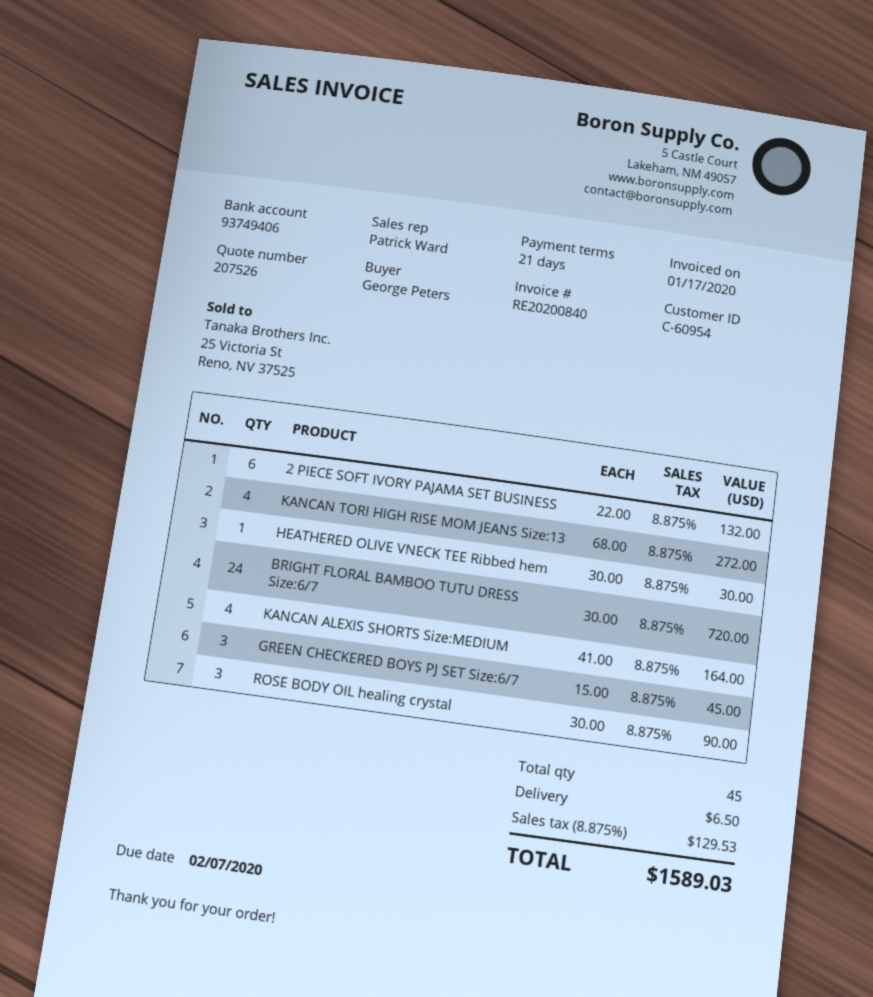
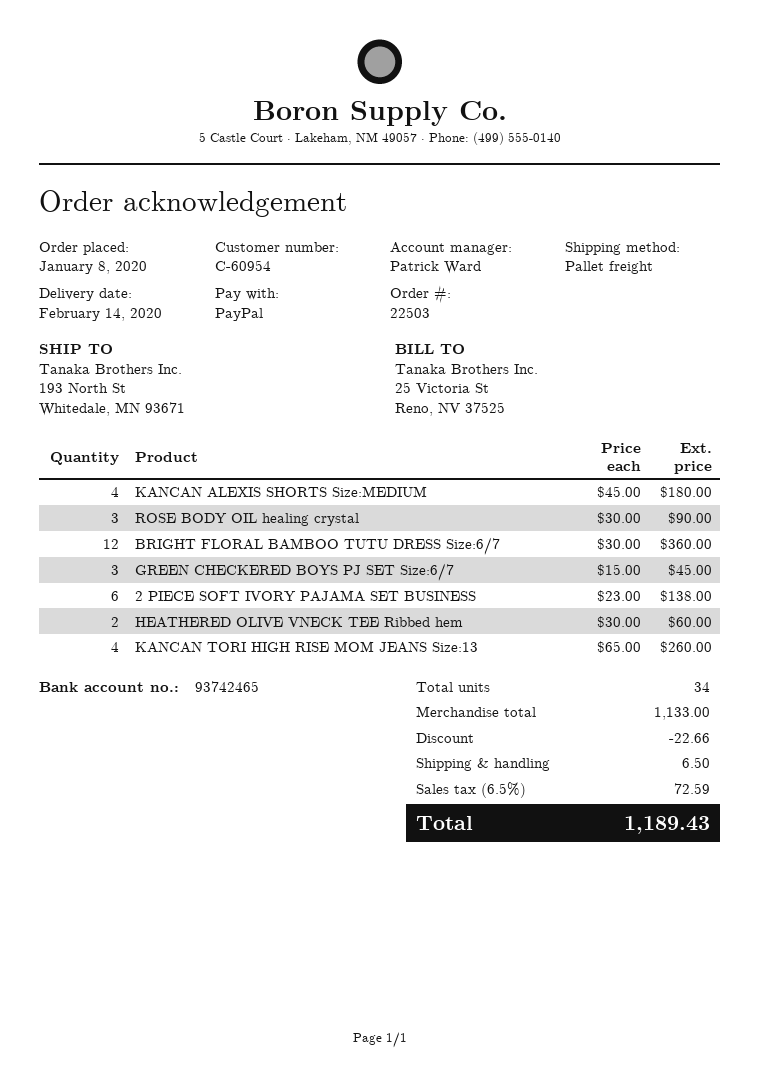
bank account: 93749406 -> 93742465
2 PIECE SOFT IVORY PAJAMA SET BUSINESS: 6 x 22.00 = 132.00 -> 6 x 23.00 = 138.00
KANCAN TORI HIGH RISE MOM JEANS Size:13: 4 x 68.00 = 272.00 -> 4 x 65.00 = 260.00
HEATHERED OLIVE VNECK TEE Ribbed hem: 1 x 30.00 = 30.00 -> 2 x 30.00 = 60.00
BRIGHT FLORAL BAMBOO TUTU DRESS Size:6/7: 24 x 30.00 = 720.00 -> 12 x 30.00 = 360.00
KANCAN ALEXIS SHORTS Size:MEDIUM: 4 x 41.00 = 164.00 -> 4 x 45.00 = 180.00
total quantity: 45 -> 34
discount: none -> 22.66
tax: 8.875% = 129.53 -> 6.5% = 72.59
total: 1589.03 -> 1189.43

